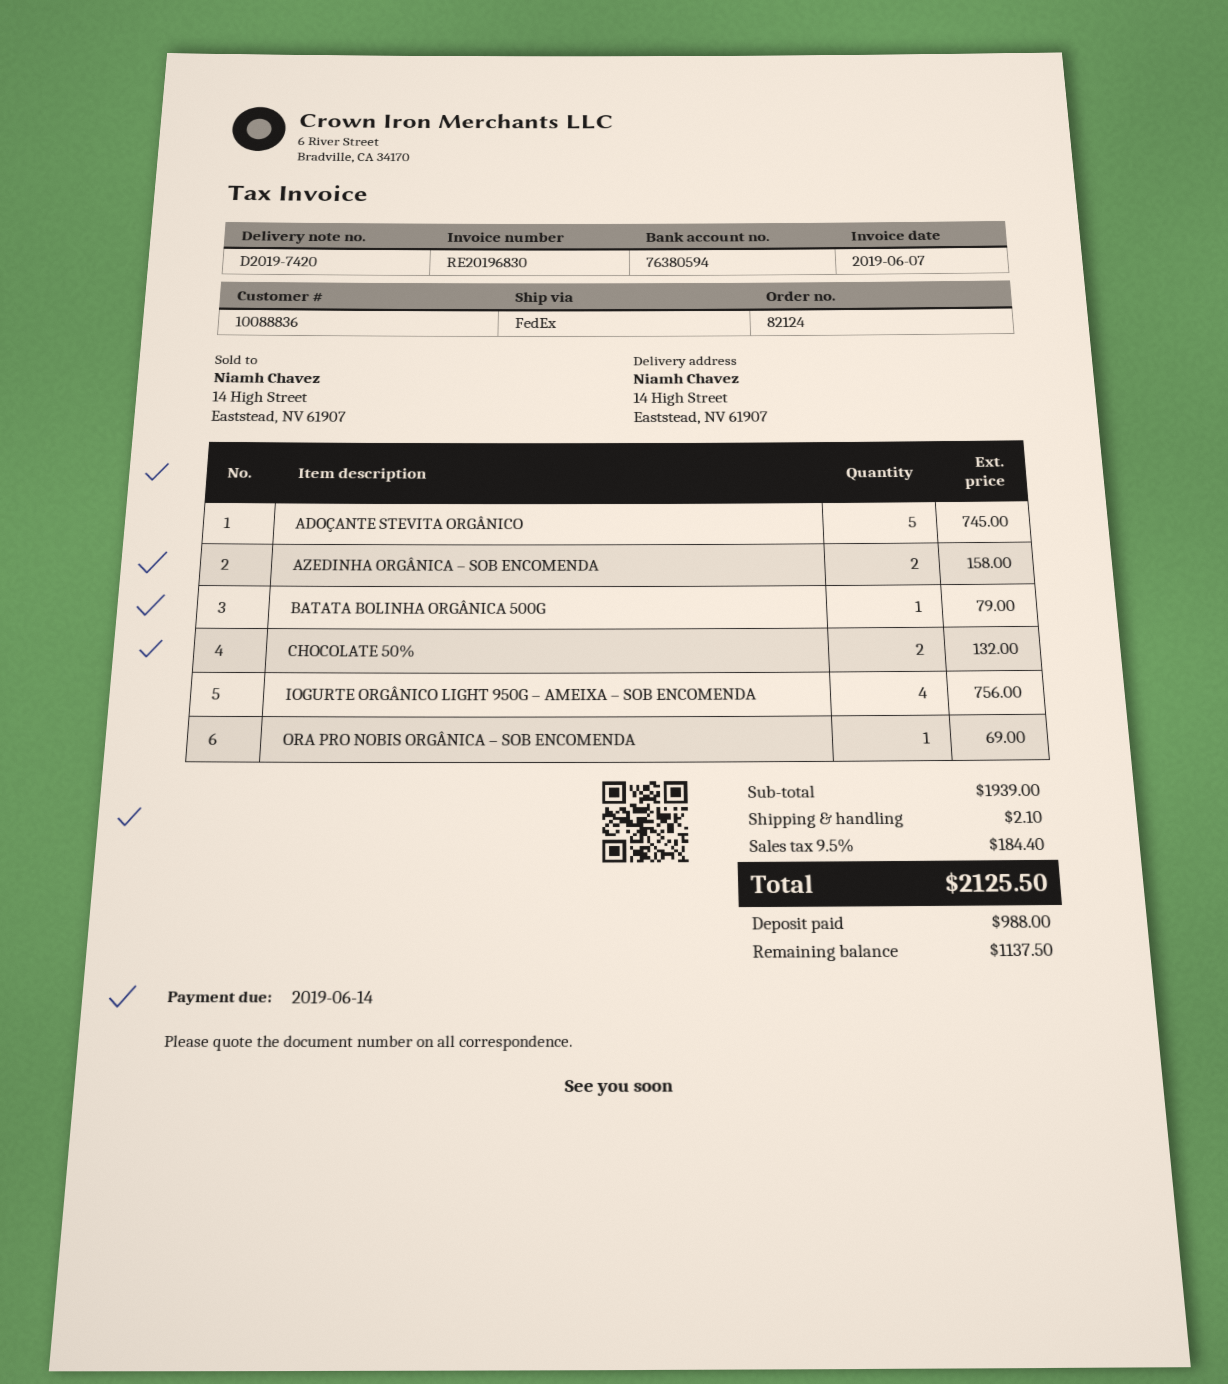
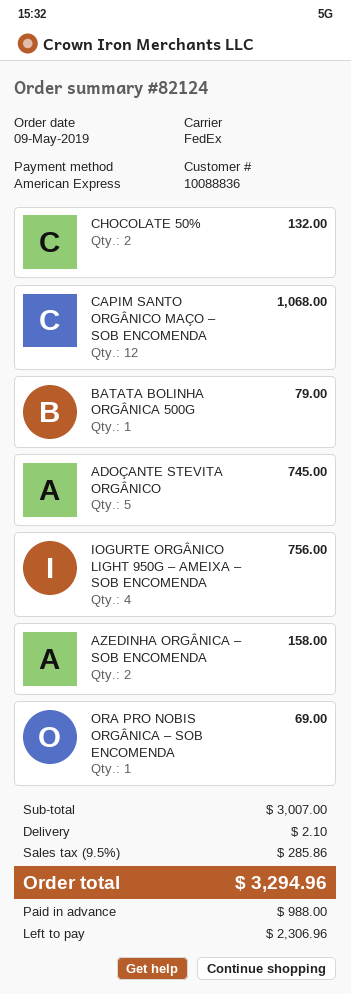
CAPIM SANTO ORGÂNICO MAÇO – SOB ENCOMENDA: none -> 12 for 1068.00
subtotal: 1939.00 -> 3007.00
tax: 9.5% = 184.40 -> 9.5% = 285.86
total: 2125.50 -> 3294.96
balance: 1137.50 -> 2306.96

